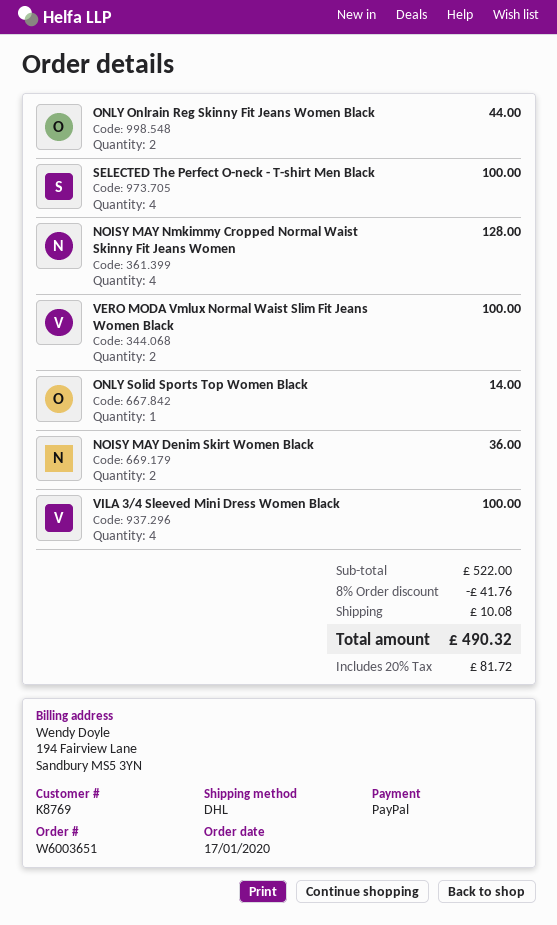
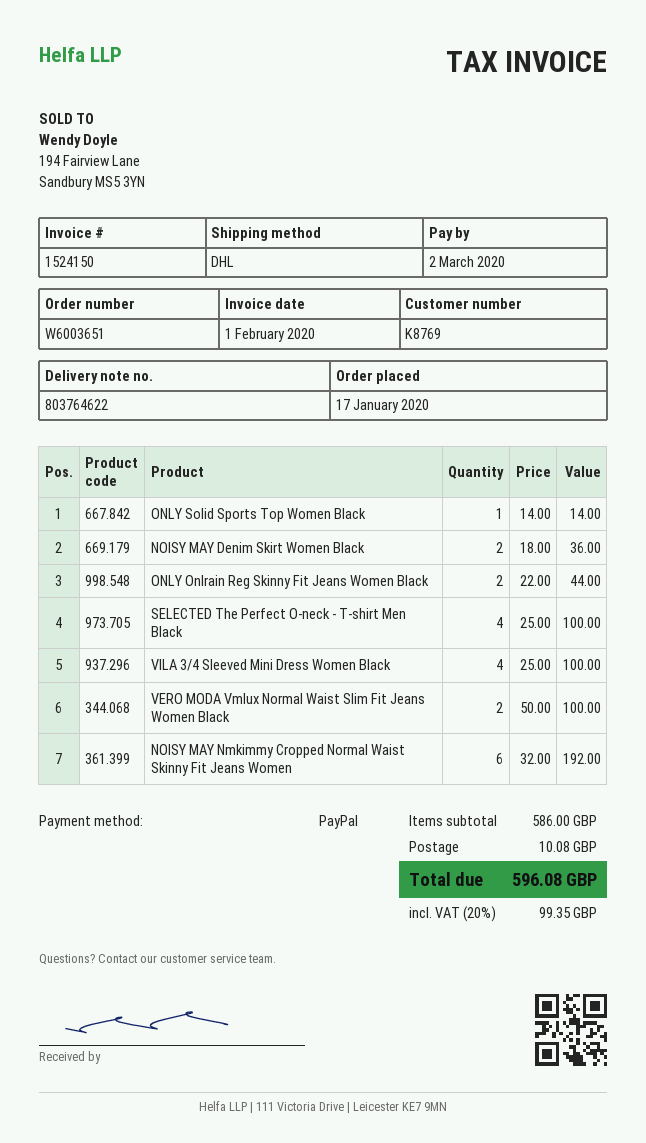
NOISY MAY Nmkimmy Cropped Normal Waist Skinny Fit Jeans Women: 4 for 128.00 -> 6 for 192.00
subtotal: 522.00 -> 586.00
discount: 8% = 41.76 -> none
tax: 20% = 81.72 -> 20% = 99.35
total: 490.32 -> 596.08

